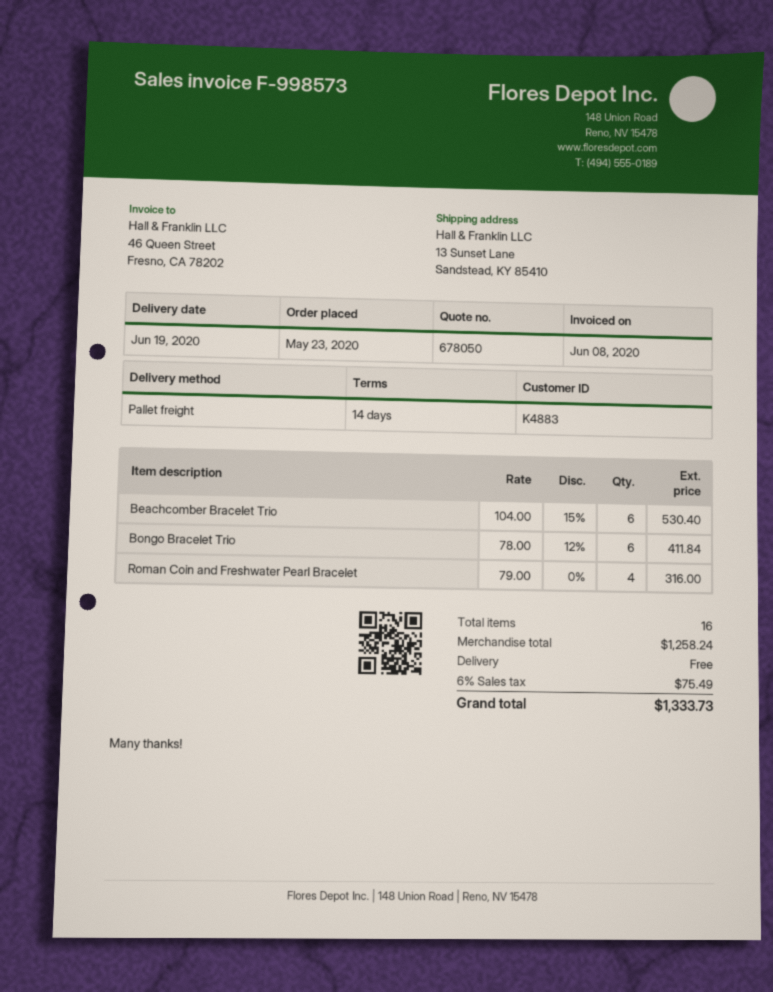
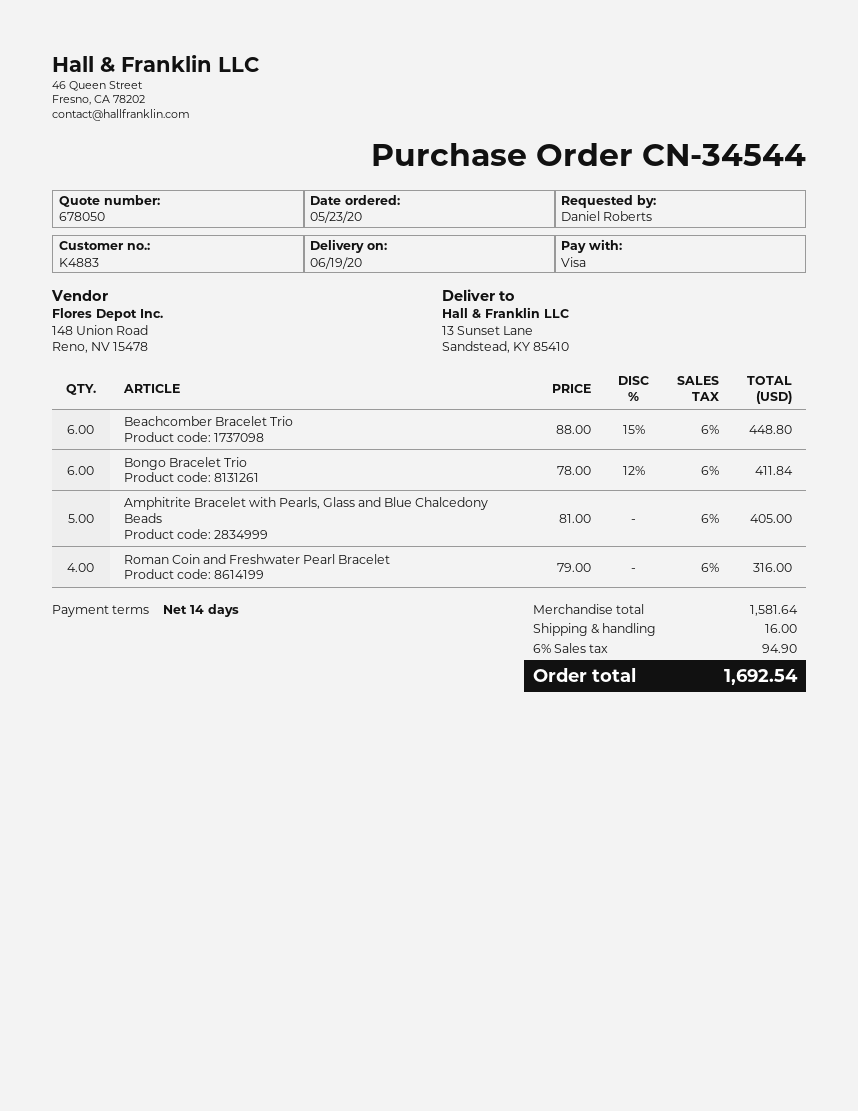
Beachcomber Bracelet Trio: 6 x 104.00 - 15% = 530.40 -> 6 x 88.00 - 15% = 448.80
Amphitrite Bracelet with Pearls, Glass and Blue Chalcedony Beads: none -> 5 x 81.00 = 405.00
subtotal: 1258.24 -> 1581.64
shipping: 0.00 -> 16.00
tax: 6% = 75.49 -> 6% = 94.90
total: 1333.73 -> 1692.54

